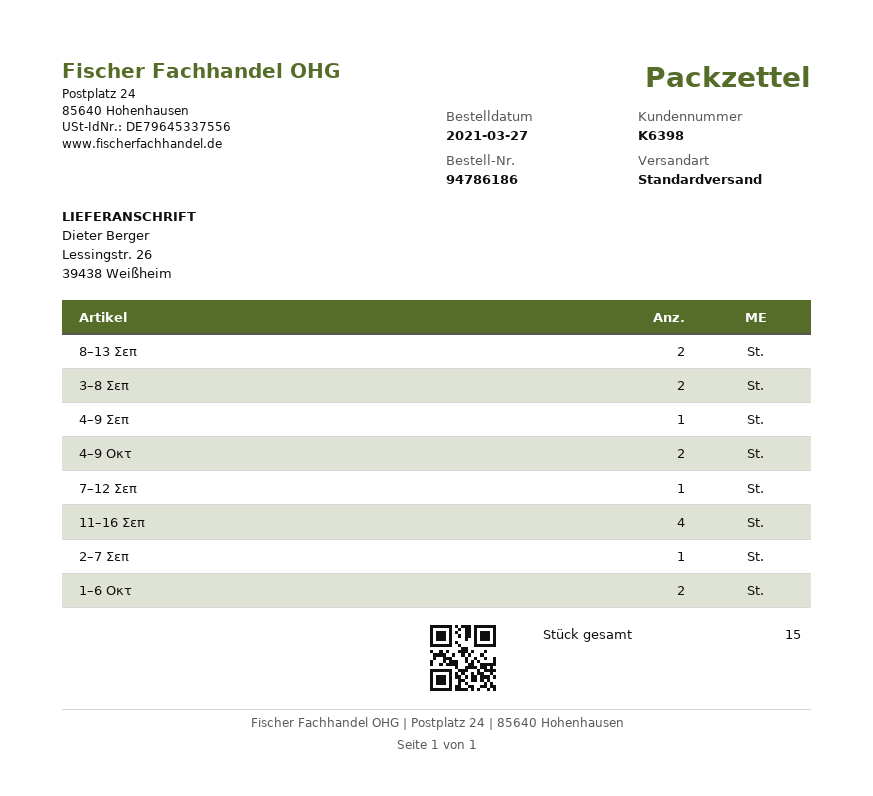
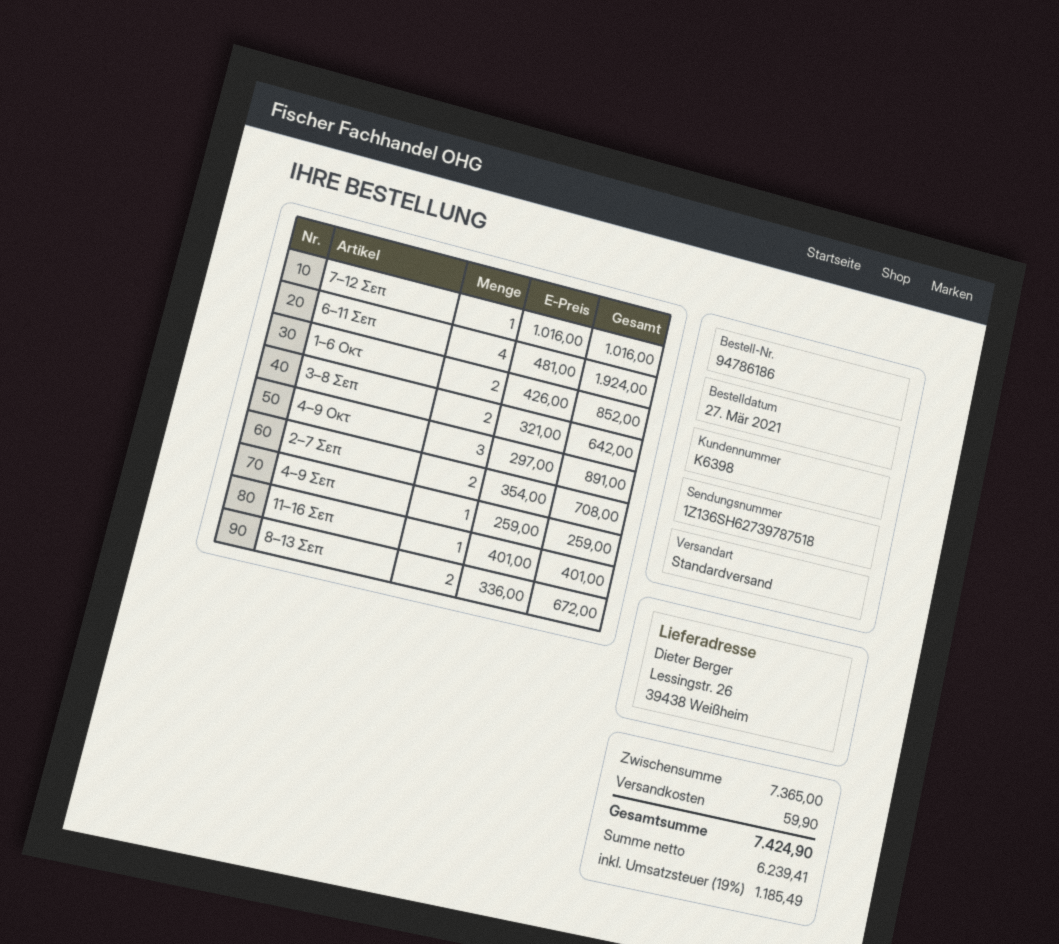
4–9 Οκτ: 2 -> 3
11–16 Σεπ: 4 -> 1
2–7 Σεπ: 1 -> 2
6–11 Σεπ: none -> 4

